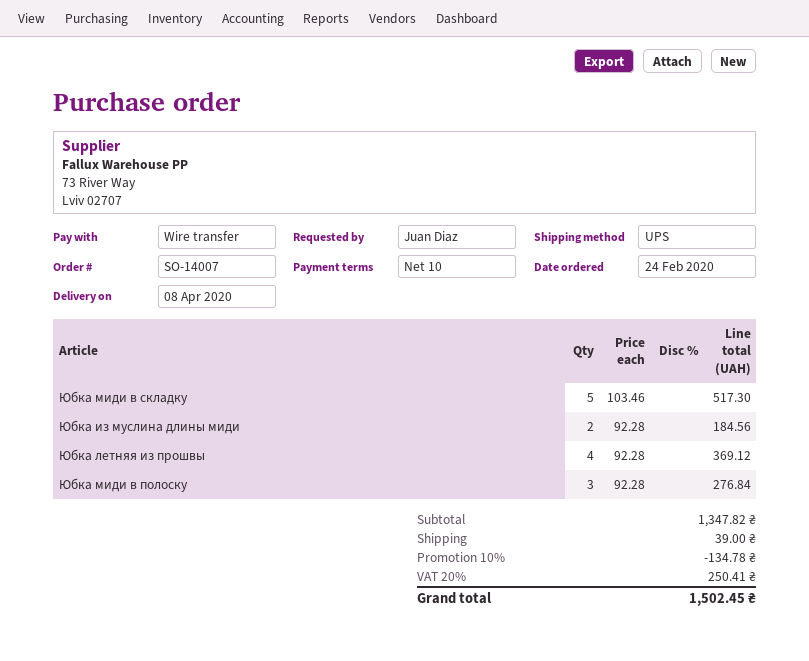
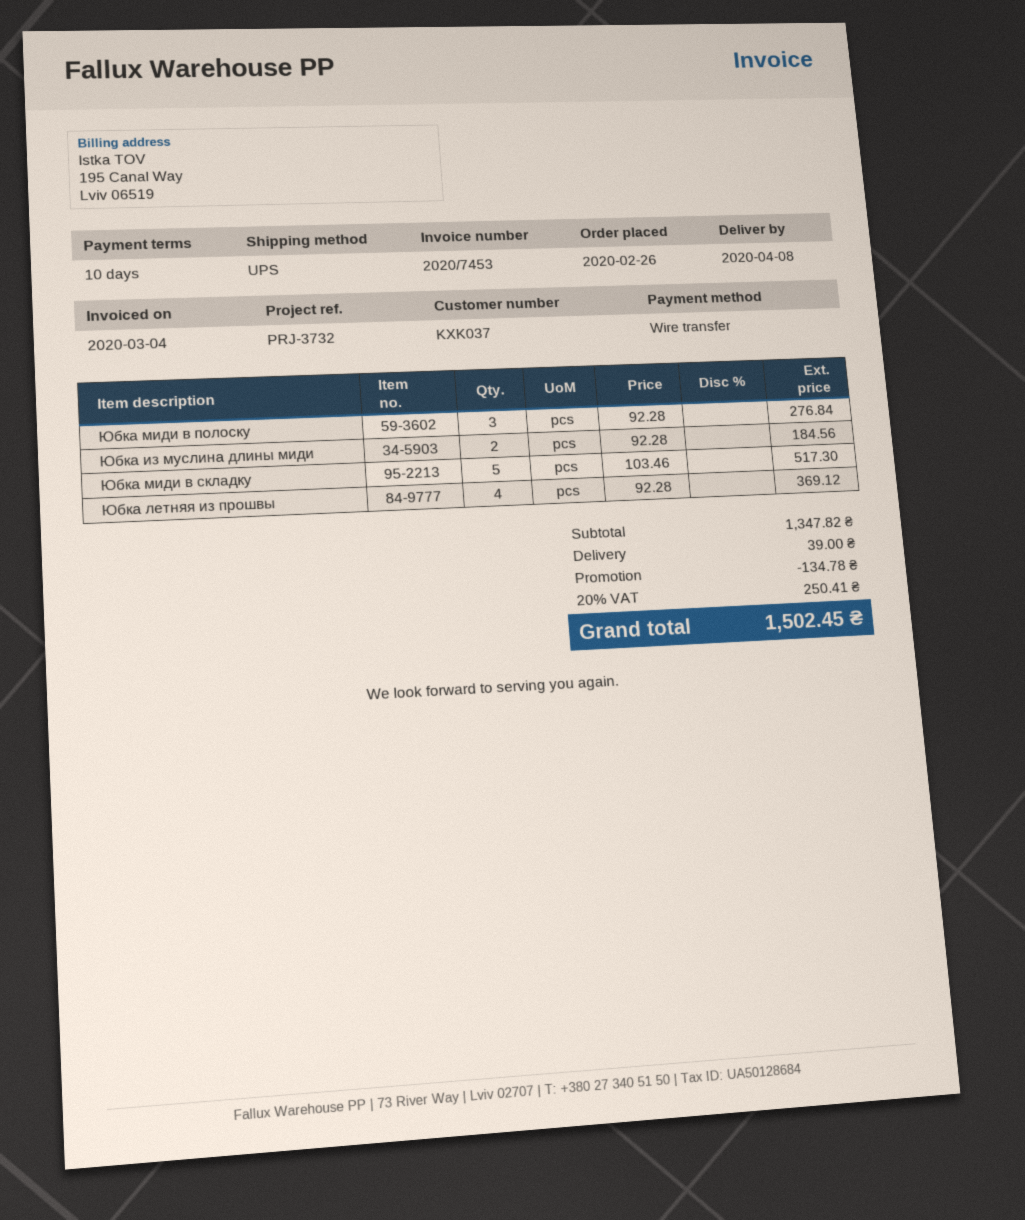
order date: 2020-02-24 -> 2020-02-26

